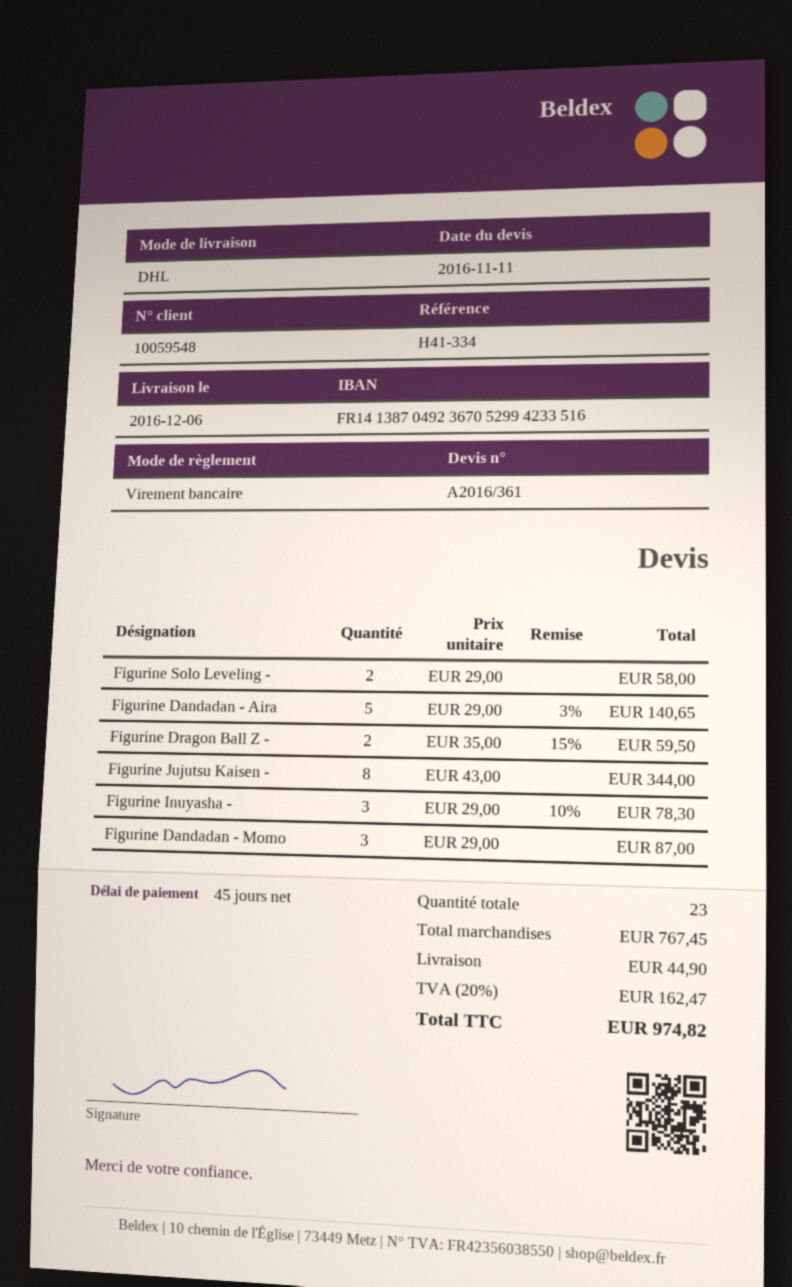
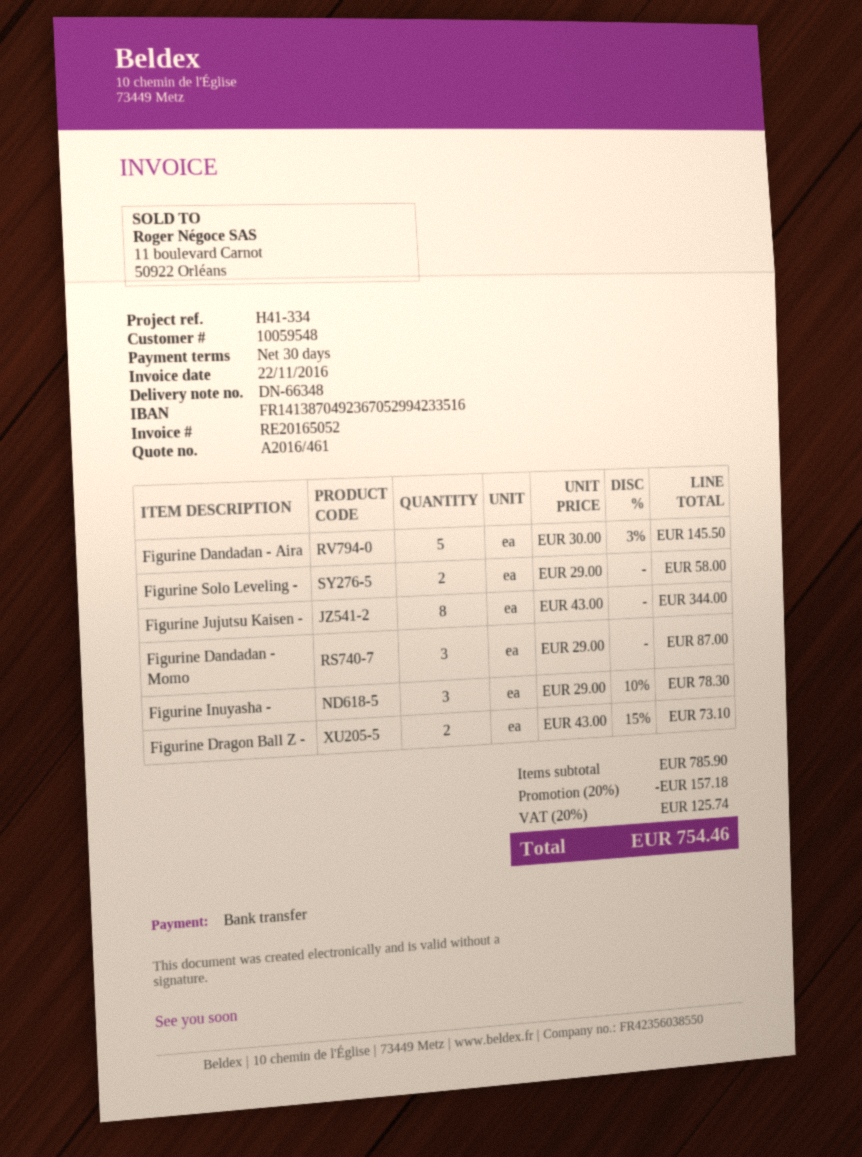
quote number: A2016/361 -> A2016/461
payment terms: 45 days -> 30 days
Figurine Dandadan - Aira: 5 x 29.00 - 3% = 140.65 -> 5 x 30.00 - 3% = 145.50
Figurine Dragon Ball Z -: 2 x 35.00 - 15% = 59.50 -> 2 x 43.00 - 15% = 73.10
subtotal: 767.45 -> 785.90
discount: none -> 20% = 157.18
shipping: 44.90 -> none
tax: 20% = 162.47 -> 20% = 125.74
total: 974.82 -> 754.46

